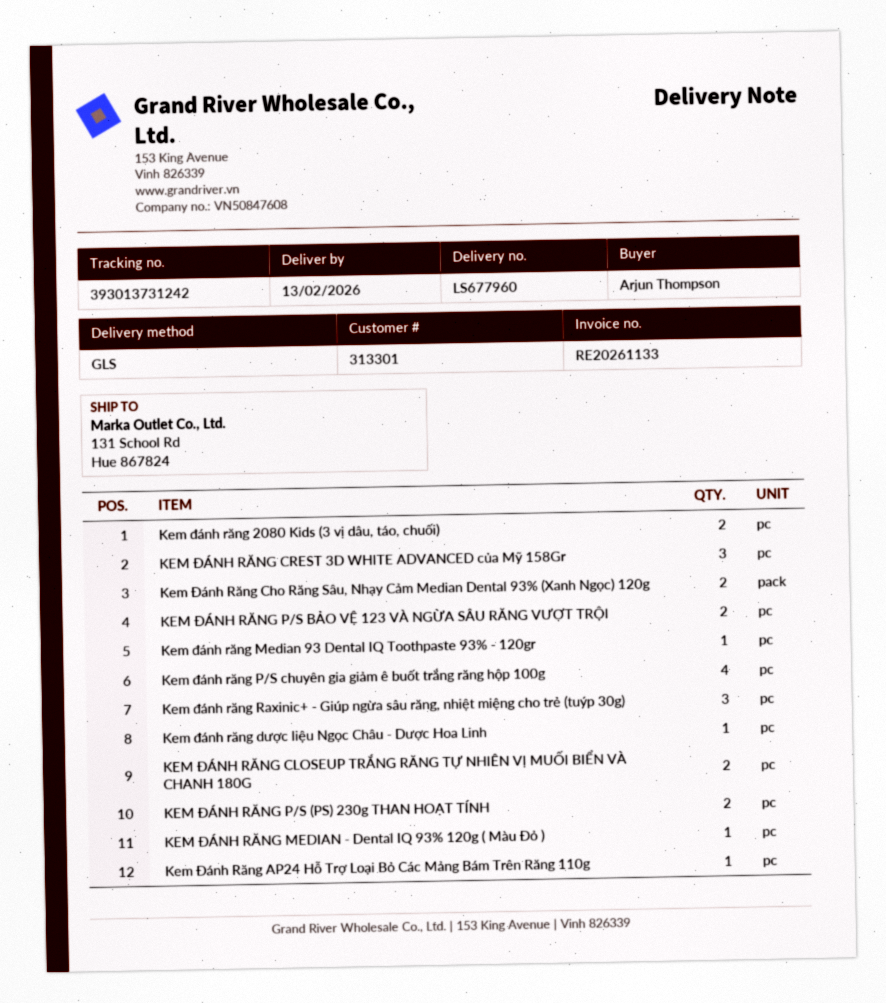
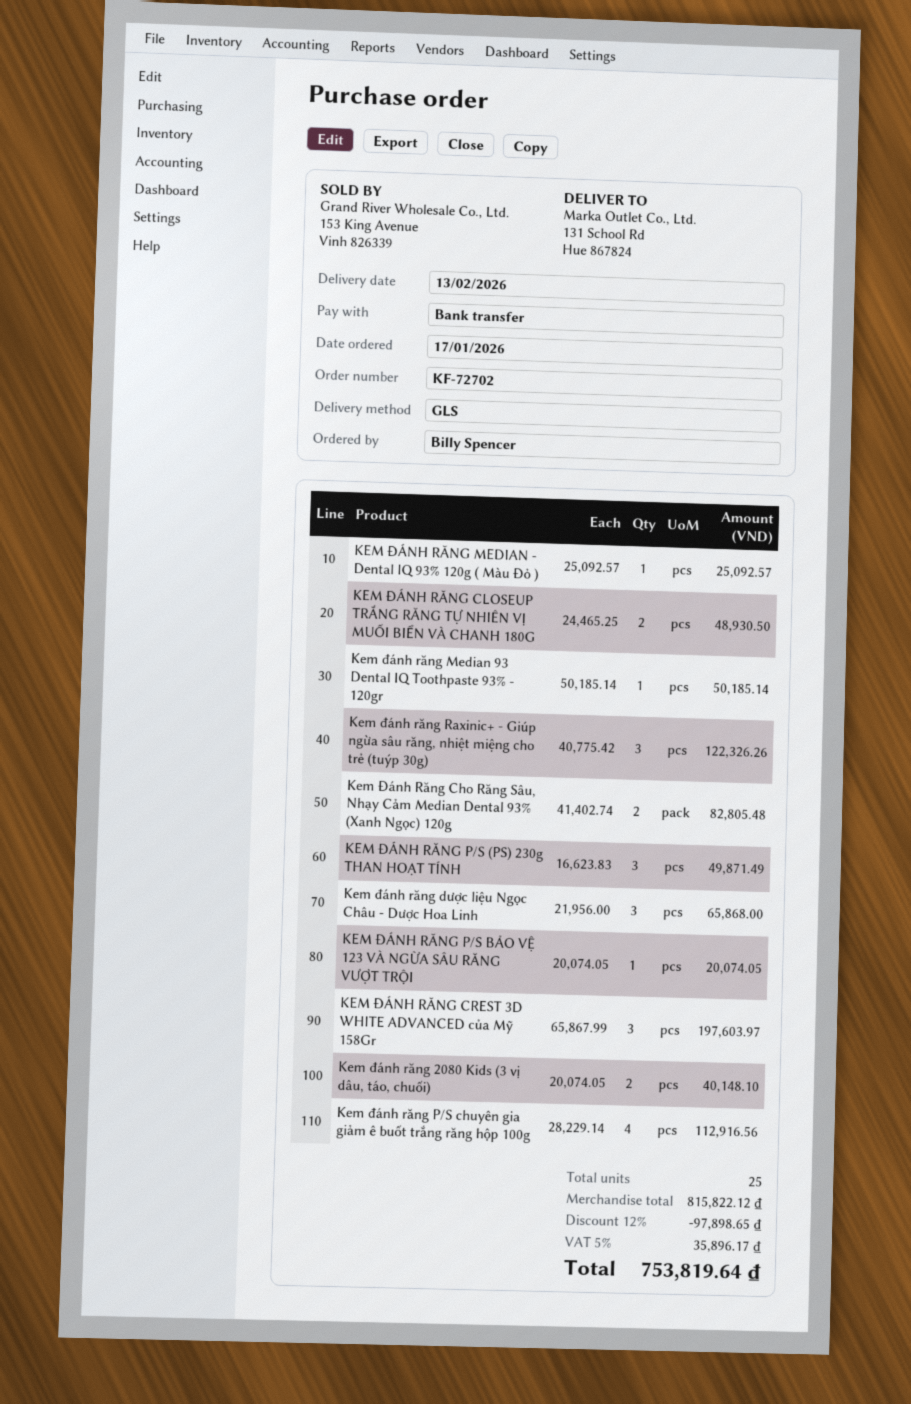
ordered by: Arjun Thompson -> Billy Spencer
KEM ĐÁNH RĂNG P/S BẢO VỆ 123 VÀ NGỪA SÂU RĂNG VƯỢT TRỘI: 2 -> 1
Kem đánh răng dược liệu Ngọc Châu - Dược Hoa Linh: 1 -> 3
KEM ĐÁNH RĂNG P/S (PS) 230g THAN HOẠT TÍNH: 2 -> 3
Kem Đánh Răng AP24 Hỗ Trợ Loại Bỏ Các Mảng Bám Trên Răng 110g: 1 -> none

